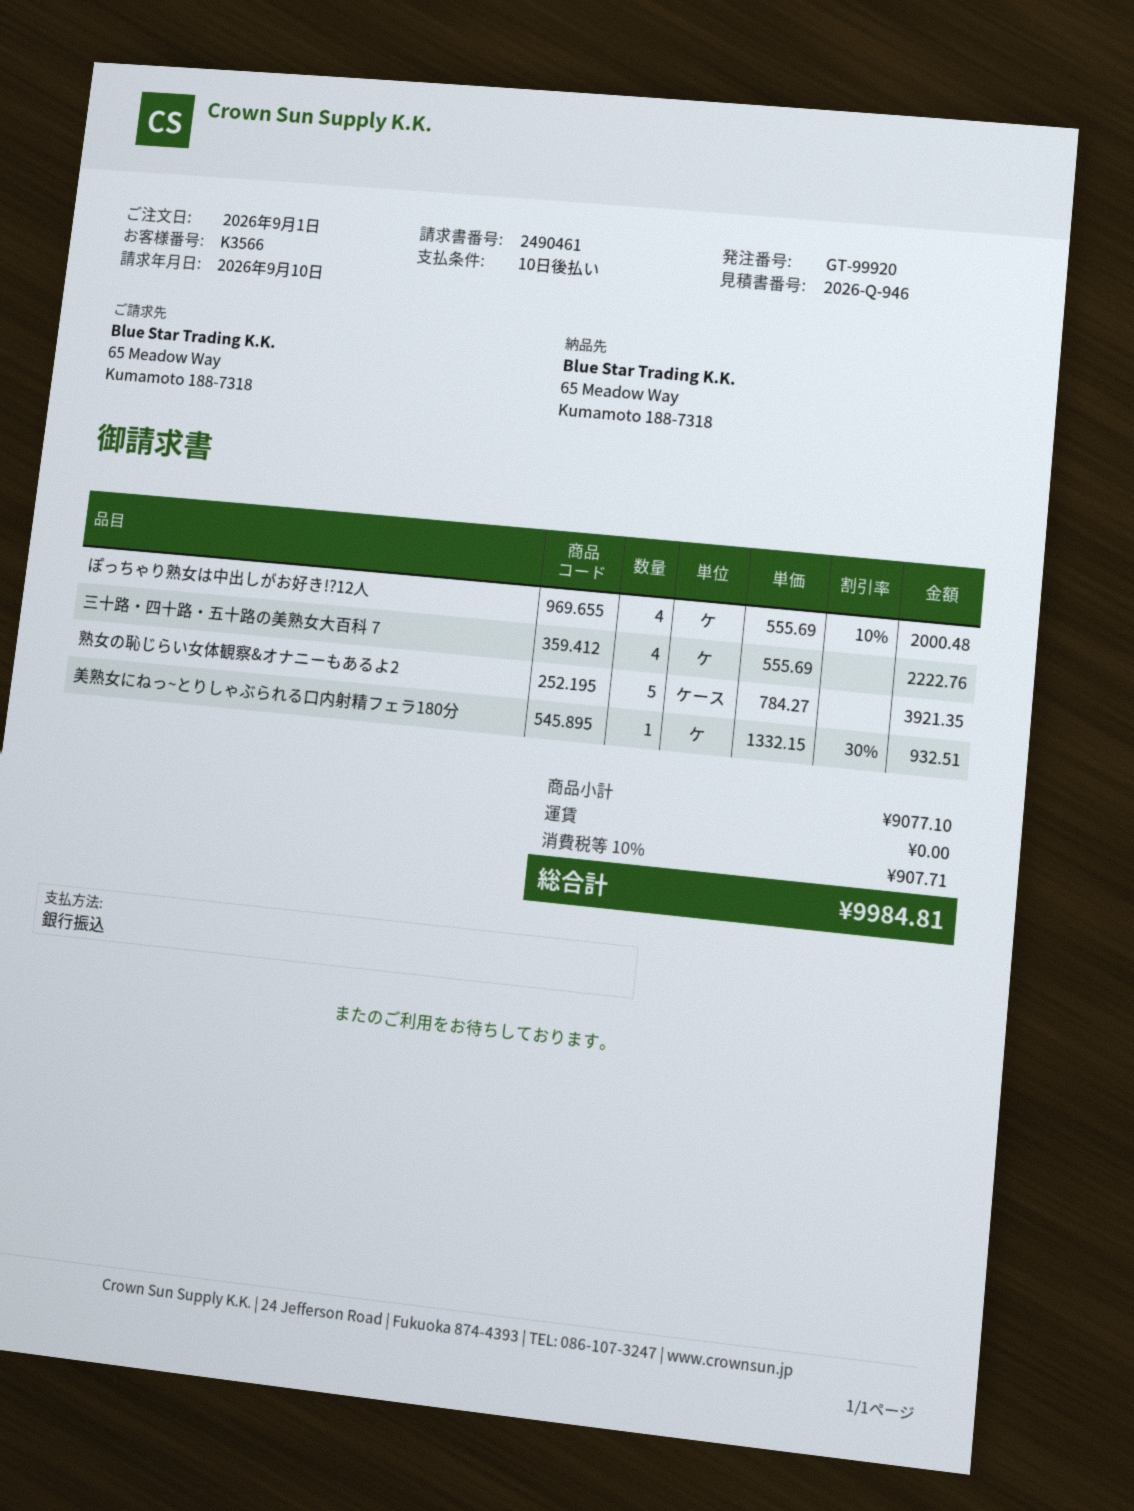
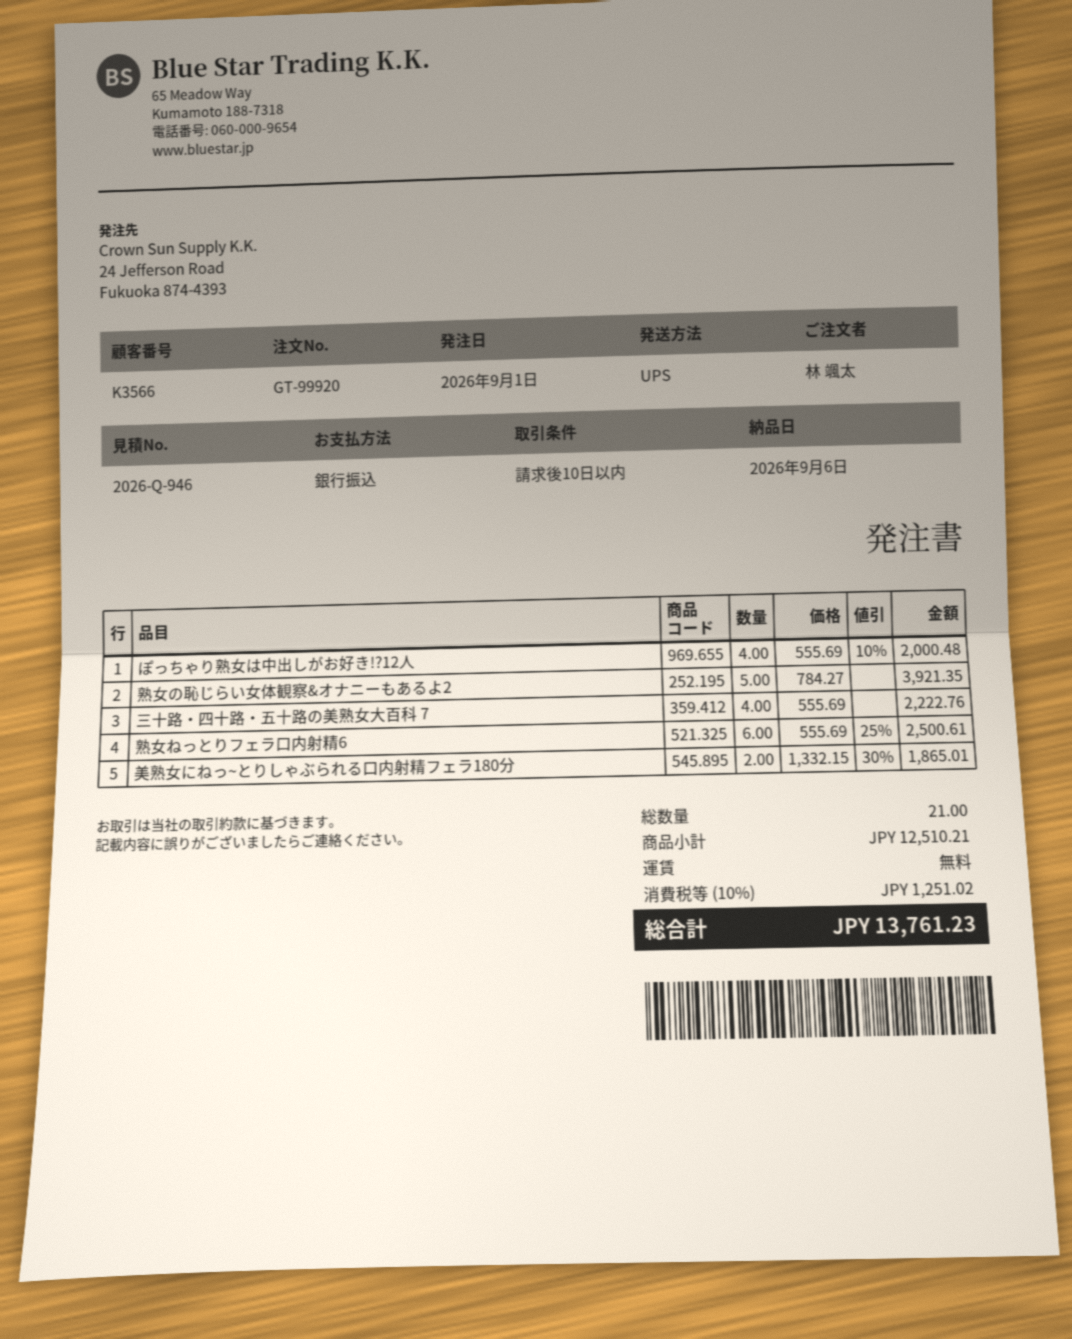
美熟女にねっ~とりしゃぶられる口内射精フェラ180分: 1 x 1332.15 - 30% = 932.51 -> 2 x 1332.15 - 30% = 1865.01
熟女ねっとりフェラ口内射精6: none -> 6 x 555.69 - 25% = 2500.61
subtotal: 9077.10 -> 12510.21
tax: 10% = 907.71 -> 10% = 1251.02
total: 9984.81 -> 13761.23

